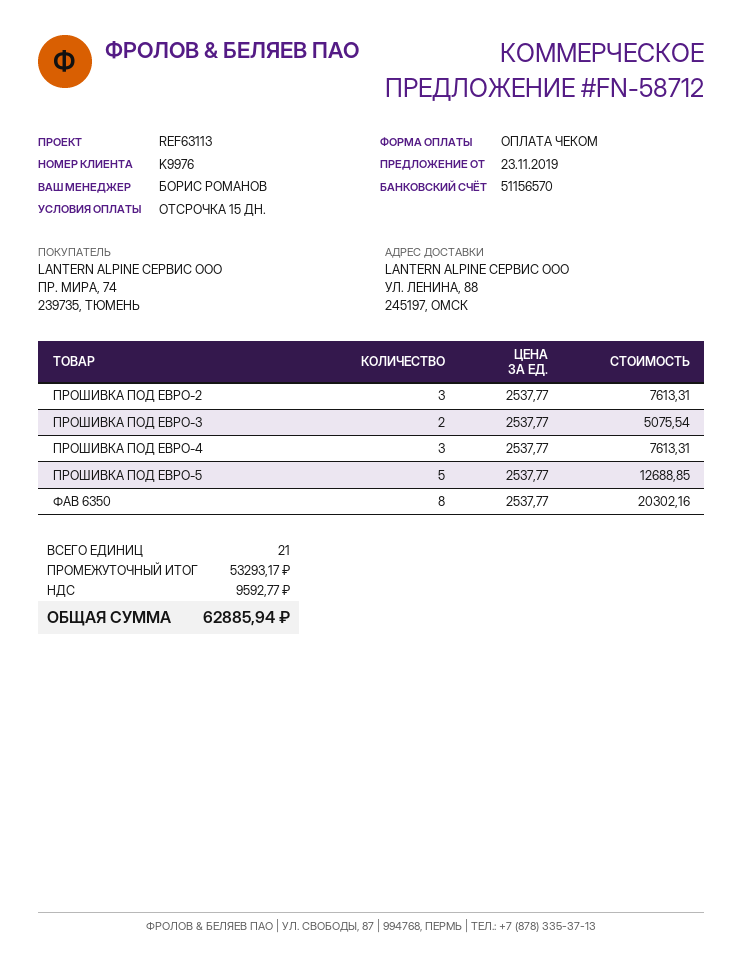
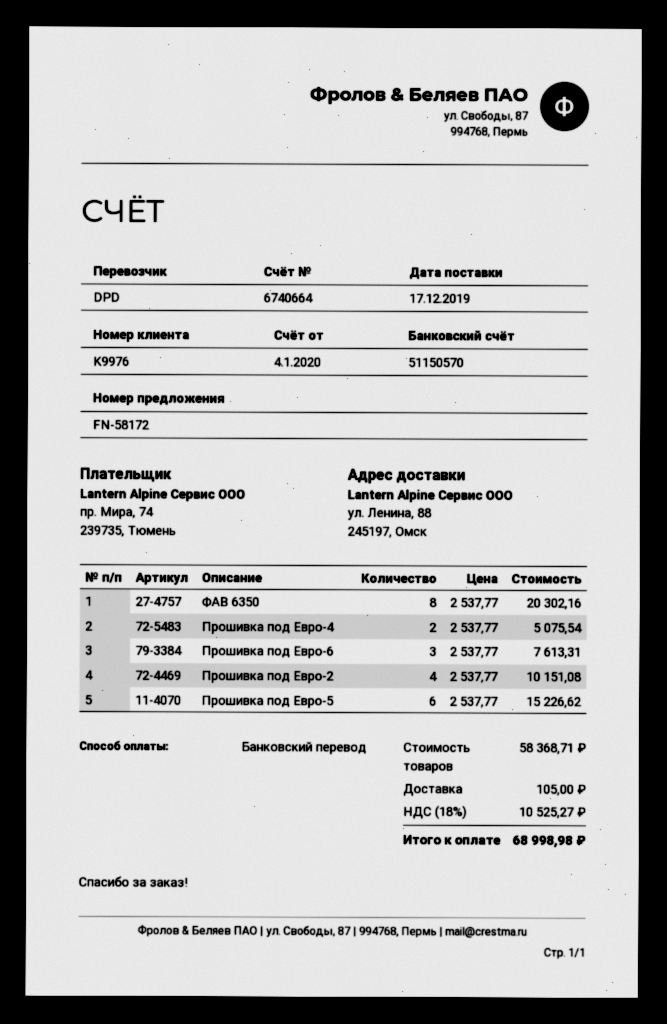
quote number: FN-58712 -> FN-58172
payment method: cheque -> bank transfer
bank account: 51156570 -> 51150570
ПРОШИВКА ПОД ЕВРО-2: 3 x 2537.77 = 7613.31 -> 4 x 2537.77 = 10151.08
ПРОШИВКА ПОД ЕВРО-3: 2 x 2537.77 = 5075.54 -> none
ПРОШИВКА ПОД ЕВРО-4: 3 x 2537.77 = 7613.31 -> 2 x 2537.77 = 5075.54
ПРОШИВКА ПОД ЕВРО-5: 5 x 2537.77 = 12688.85 -> 6 x 2537.77 = 15226.62
Прошивка под Евро-6: none -> 3 x 2537.77 = 7613.31
subtotal: 53293.17 -> 58368.71
shipping: none -> 105.00
tax: 9592.77 -> 10525.27
total: 62885.94 -> 68998.98

